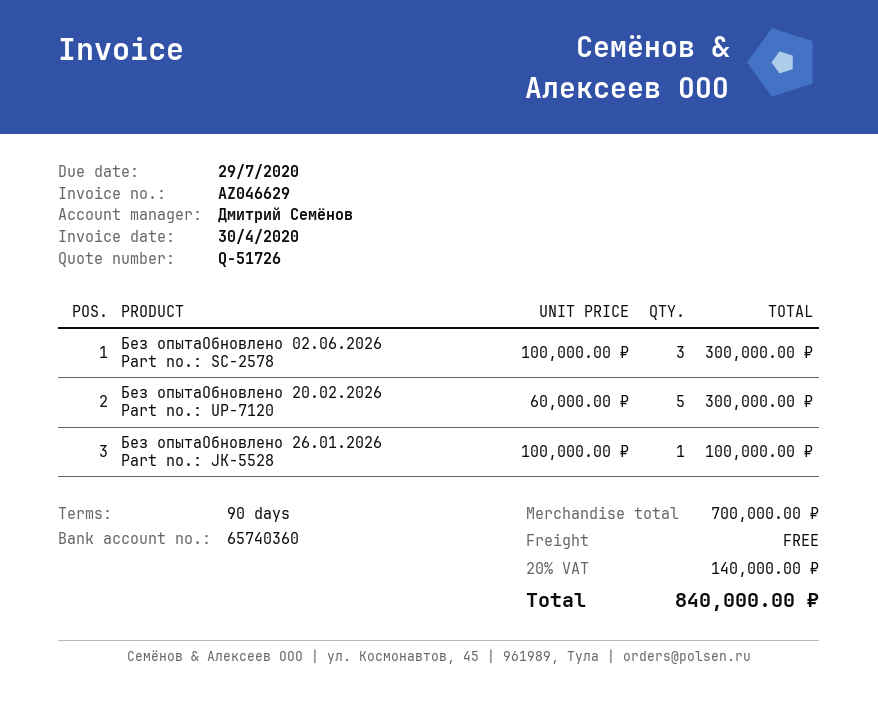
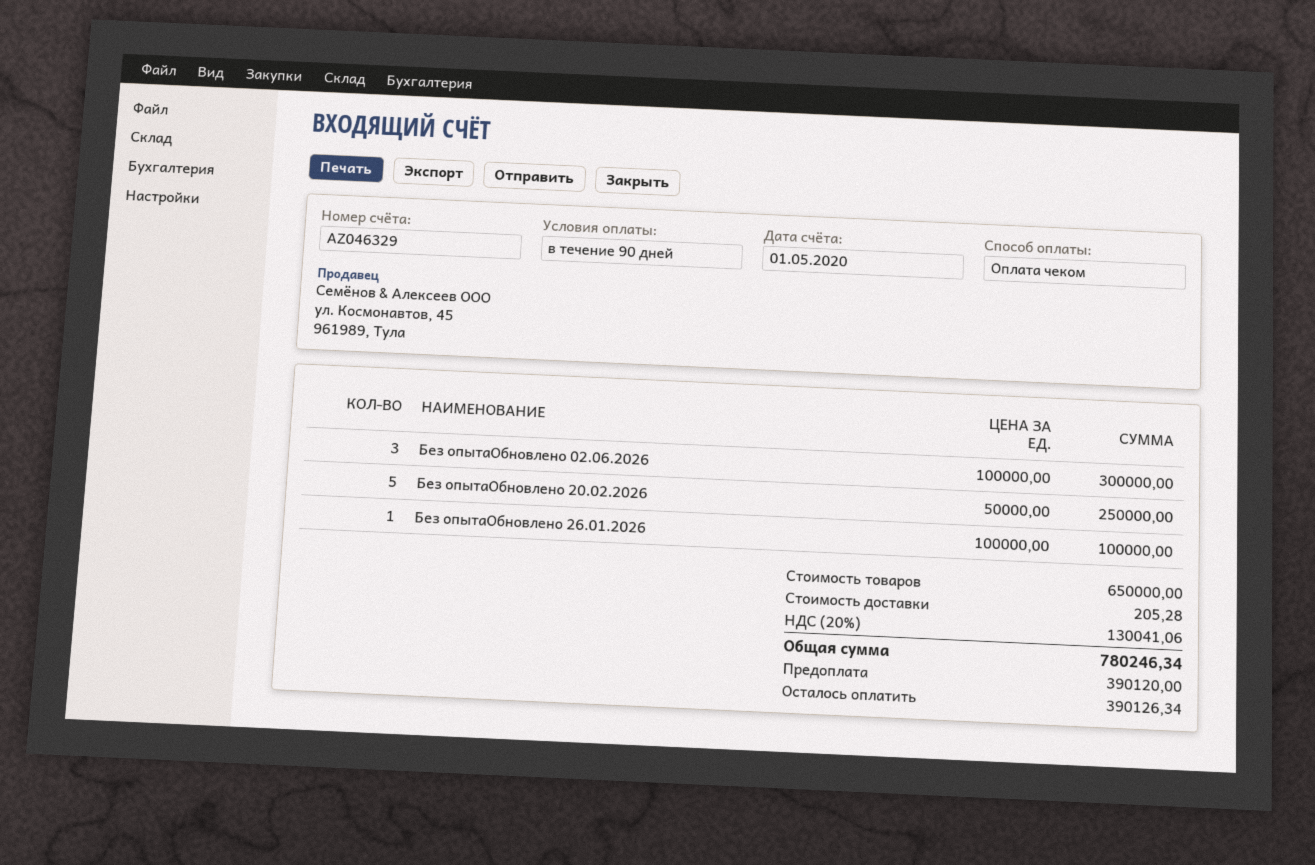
invoice number: AZ046629 -> AZ046329
invoice date: 2020-04-30 -> 2020-05-01
Без опытаОбновлено 20.02.2026: 5 x 60000.00 = 300000.00 -> 5 x 50000.00 = 250000.00
subtotal: 700000.00 -> 650000.00
shipping: 0.00 -> 205.28
tax: 20% = 140000.00 -> 20% = 130041.06
total: 840000.00 -> 780246.34

